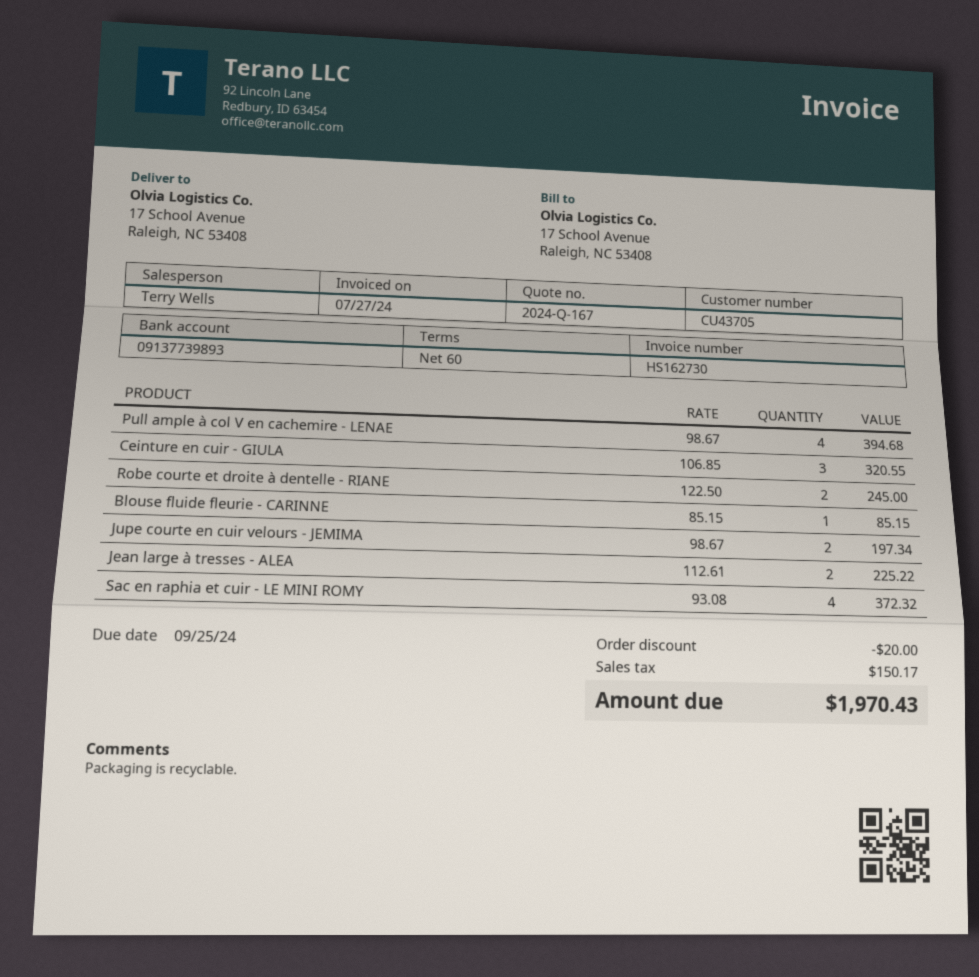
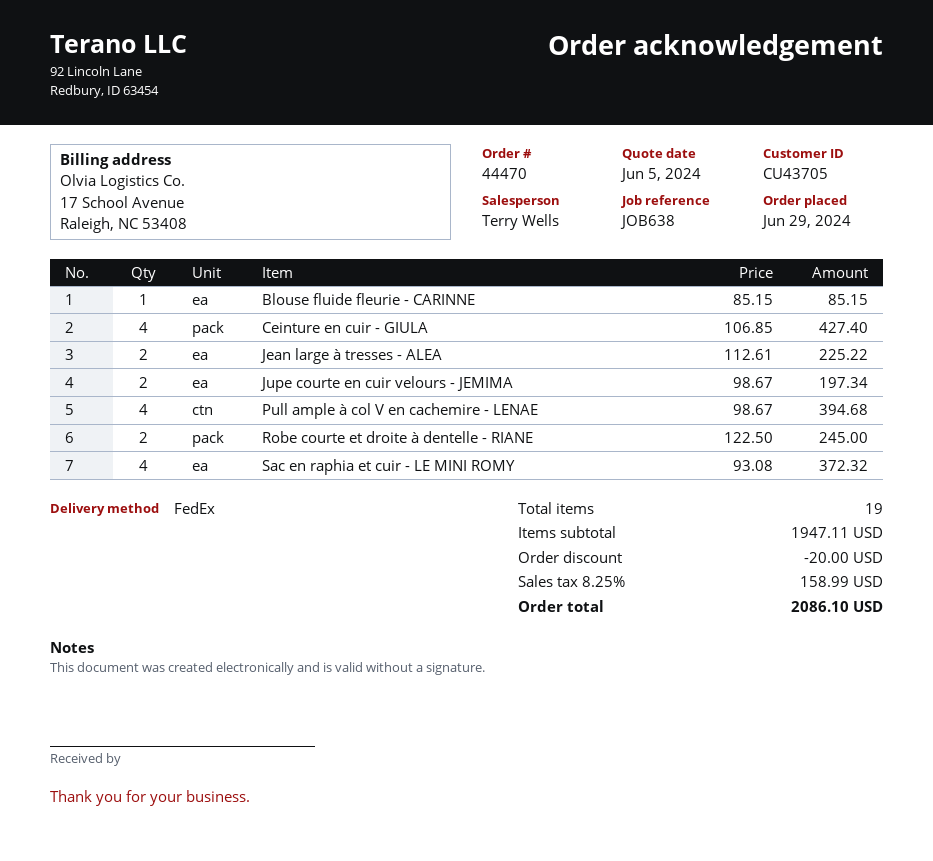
Ceinture en cuir - GIULA: 3 x 106.85 = 320.55 -> 4 x 106.85 = 427.40
tax: 150.17 -> 158.99
total: 1970.43 -> 2086.10

